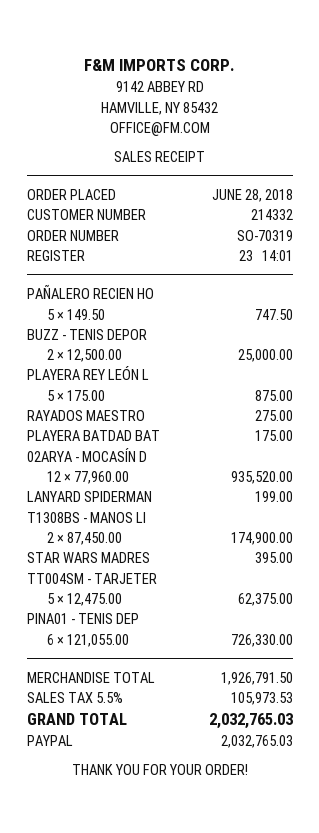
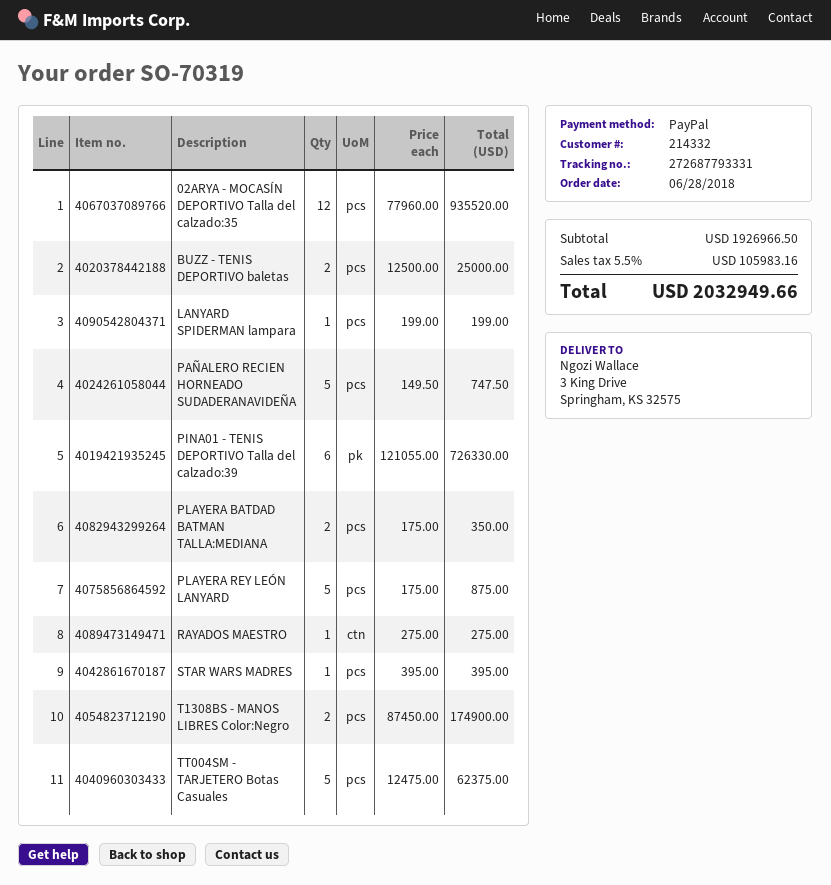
PLAYERA BATDAD BAT: 1 x 175.00 = 175.00 -> 2 x 175.00 = 350.00
subtotal: 1926791.50 -> 1926966.50
tax: 5.5% = 105973.53 -> 5.5% = 105983.16
total: 2032765.03 -> 2032949.66

